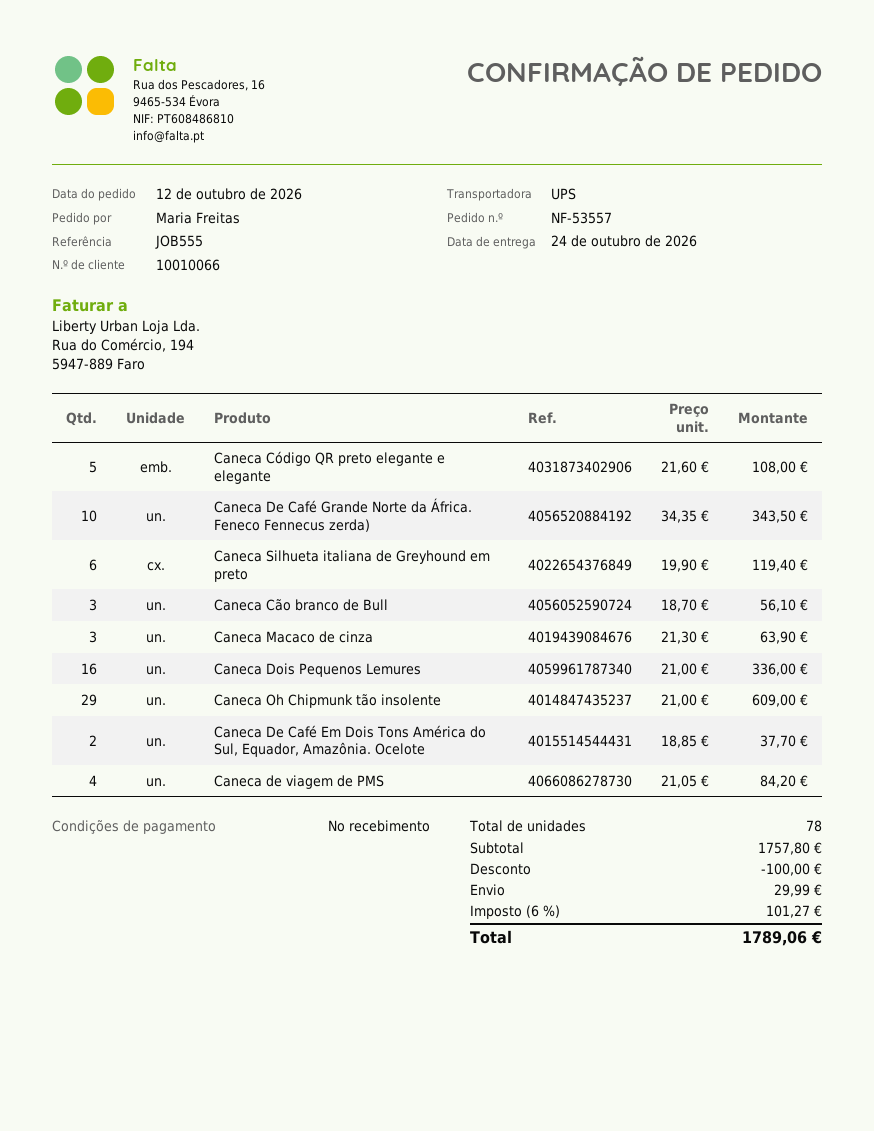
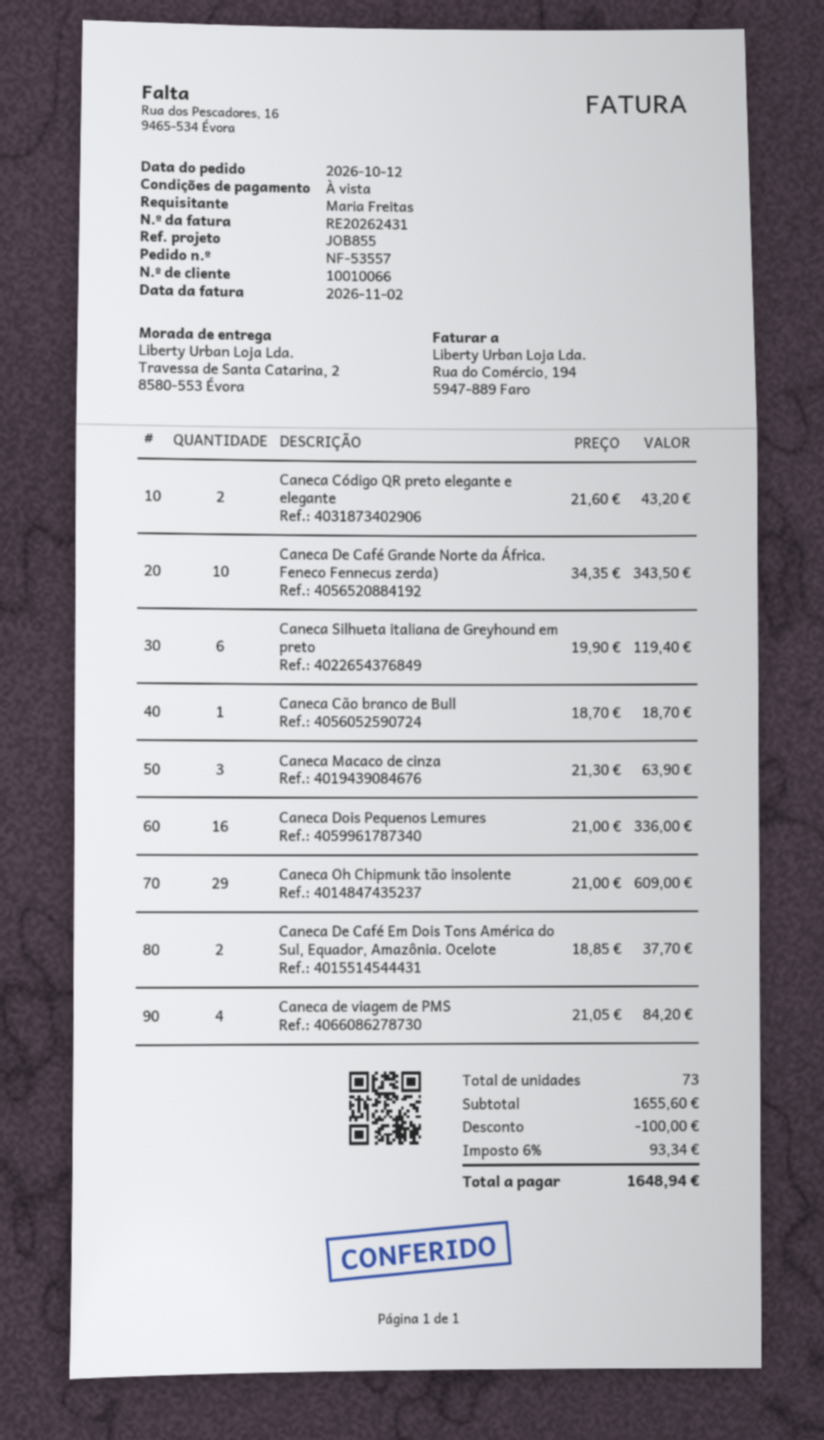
reference: JOB555 -> JOB855
Caneca Código QR preto elegante e elegante: 5 x 21.60 = 108.00 -> 2 x 21.60 = 43.20
Caneca Cão branco de Bull: 3 x 18.70 = 56.10 -> 1 x 18.70 = 18.70
total quantity: 78 -> 73
subtotal: 1757.80 -> 1655.60
shipping: 29.99 -> none
tax: 6% = 101.27 -> 6% = 93.34
total: 1789.06 -> 1648.94

